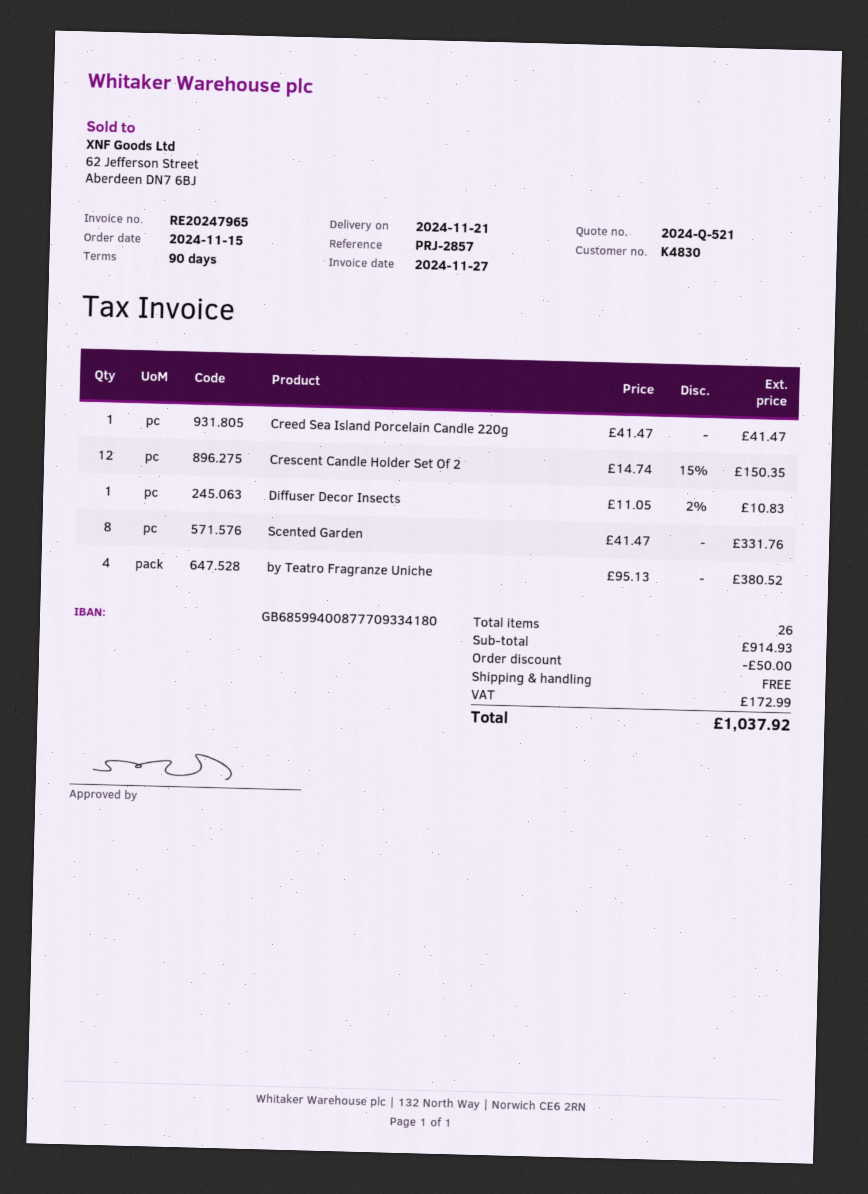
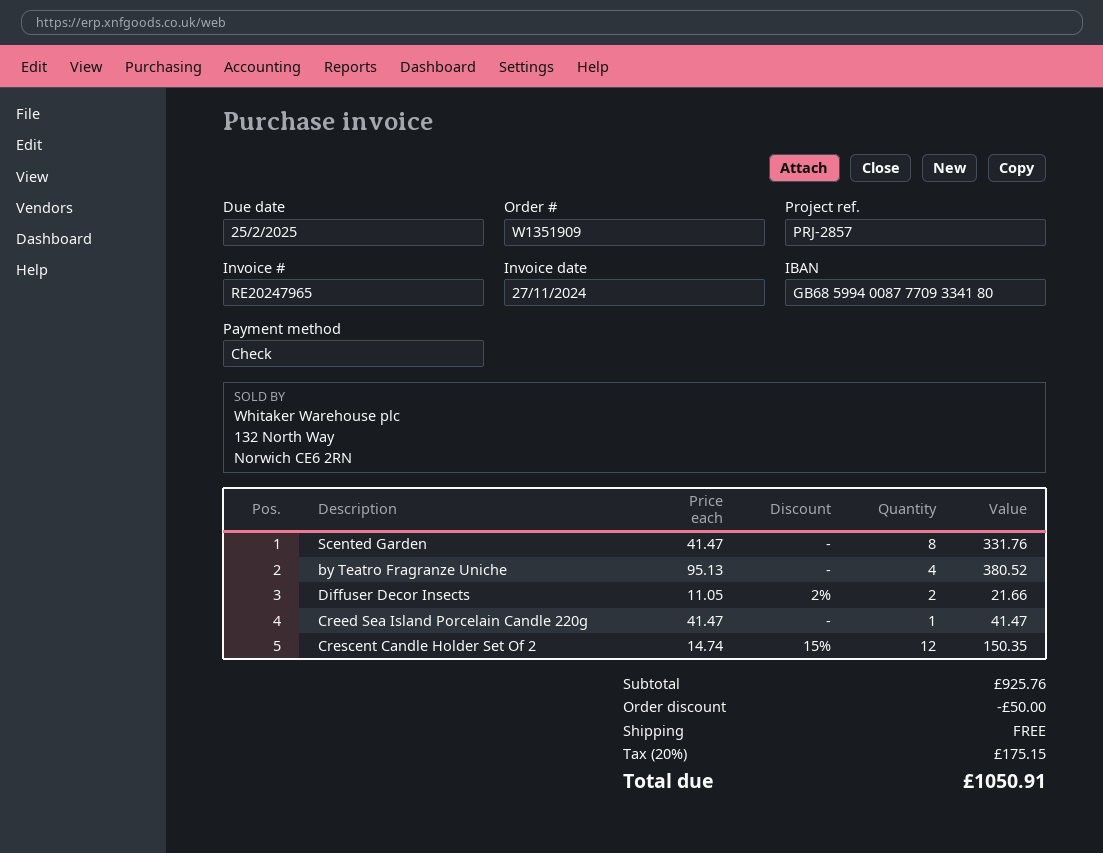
Diffuser Decor Insects: 1 x 11.05 - 2% = 10.83 -> 2 x 11.05 - 2% = 21.66
subtotal: 914.93 -> 925.76
tax: 172.99 -> 175.15
total: 1037.92 -> 1050.91

